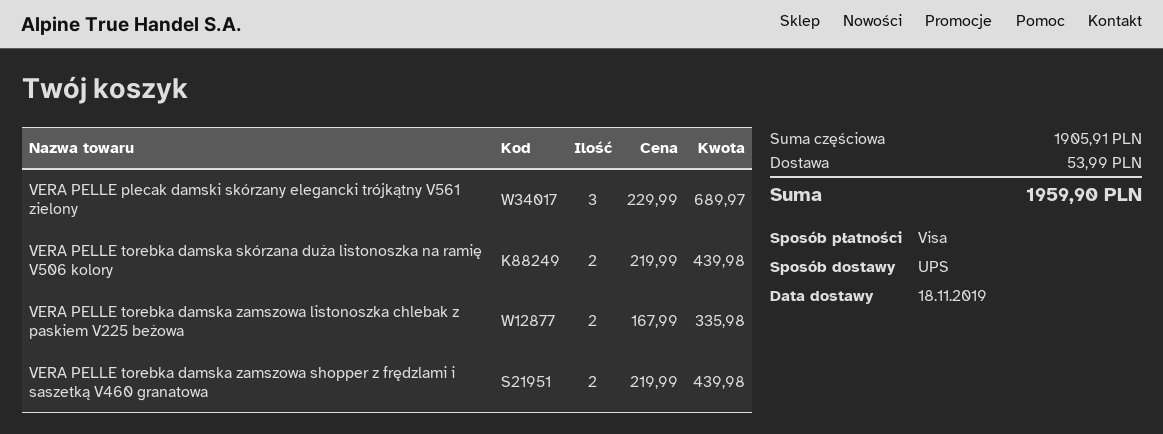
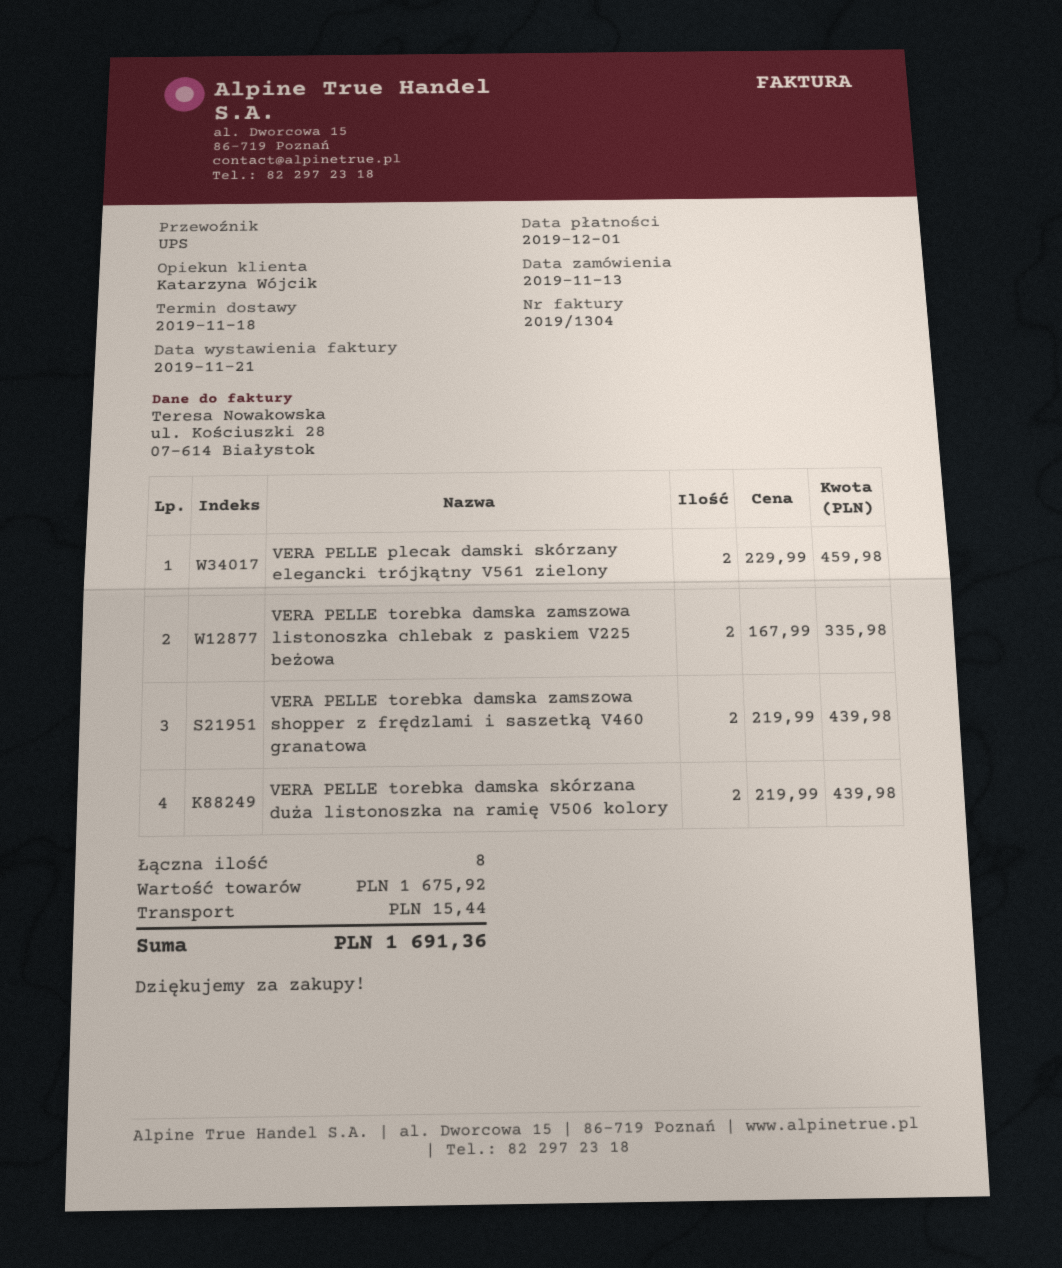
VERA PELLE plecak damski skórzany elegancki trójkątny V561 zielony: 3 x 229.99 = 689.97 -> 2 x 229.99 = 459.98
subtotal: 1905.91 -> 1675.92
shipping: 53.99 -> 15.44
total: 1959.90 -> 1691.36

